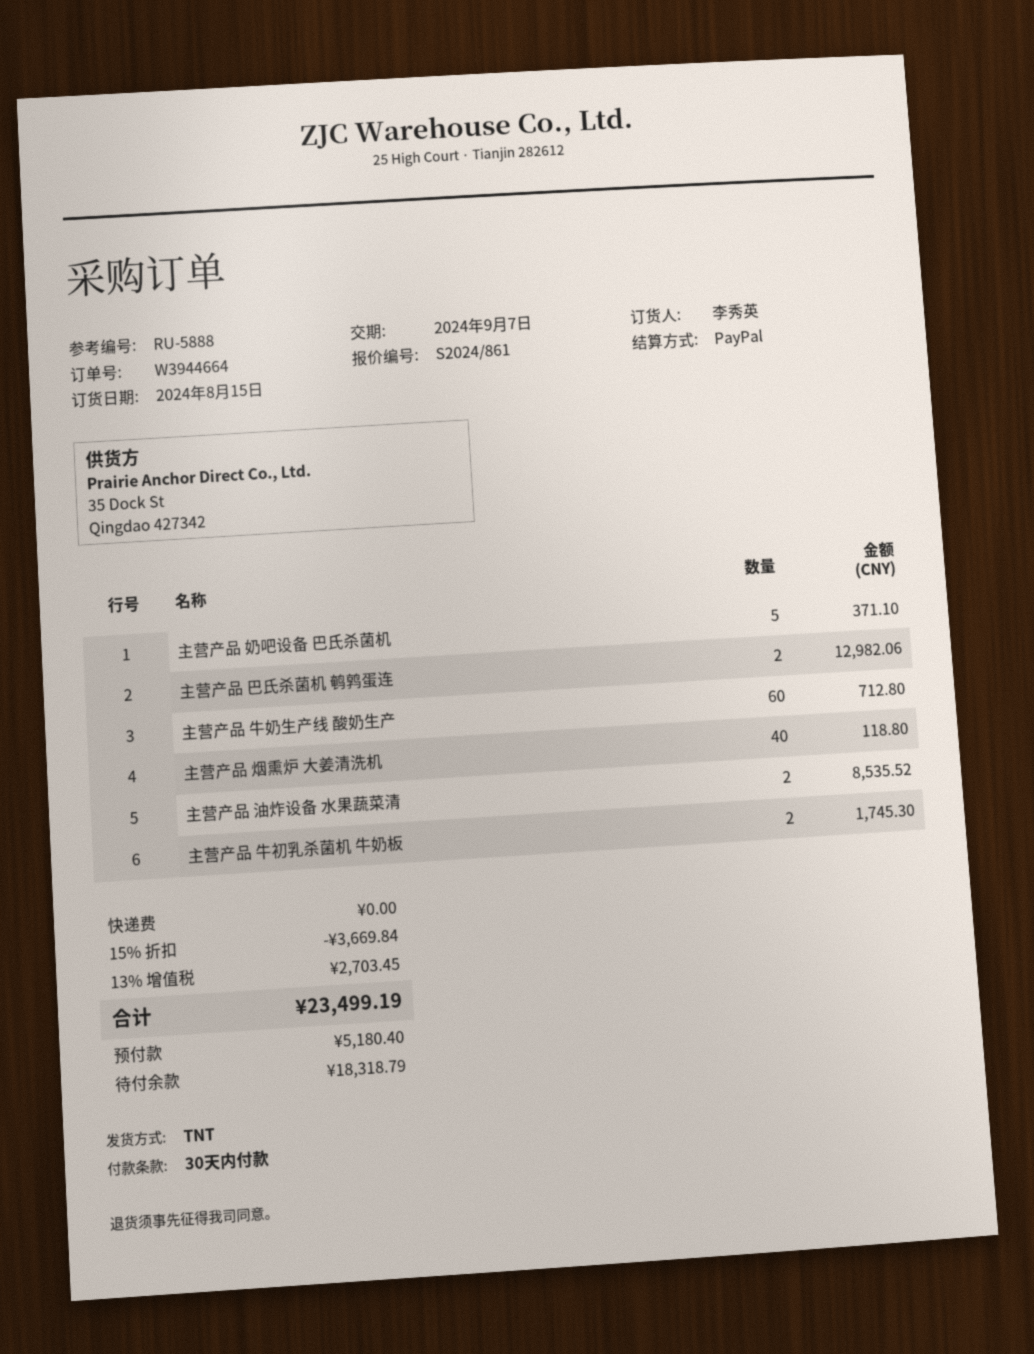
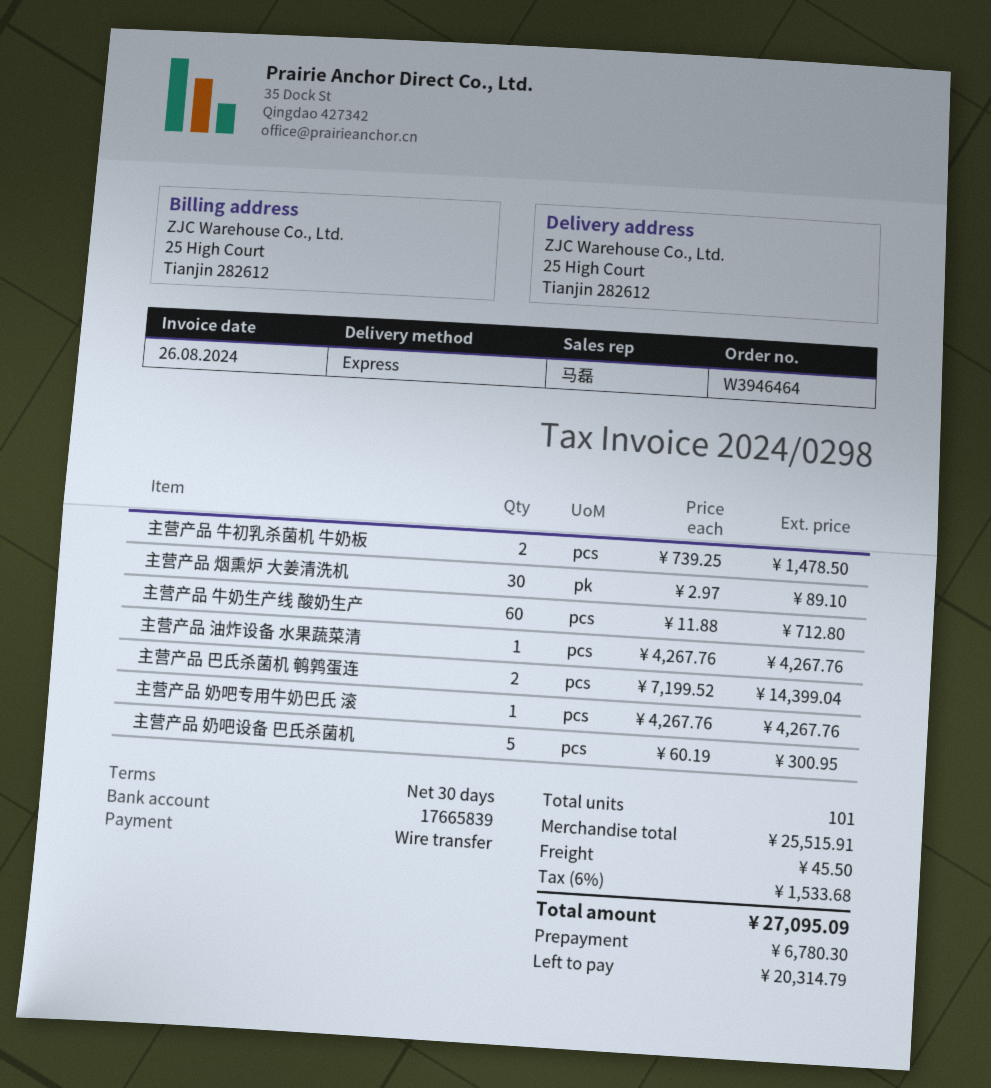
order number: W3944664 -> W3946464
payment method: PayPal -> bank transfer
shipping method: TNT -> express
主营产品 奶吧设备 巴氏杀菌机: 5 for 371.10 -> 5 for 300.95
主营产品 巴氏杀菌机 鹌鹑蛋连: 2 for 12982.06 -> 2 for 14399.04
主营产品 烟熏炉 大姜清洗机: 40 for 118.80 -> 30 for 89.10
主营产品 油炸设备 水果蔬菜清: 2 for 8535.52 -> 1 for 4267.76
主营产品 牛初乳杀菌机 牛奶板: 2 for 1745.30 -> 2 for 1478.50
主营产品 奶吧专用牛奶巴氏 滚: none -> 1 for 4267.76
discount: 15% = 3669.84 -> none
shipping: 0.00 -> 45.50
tax: 13% = 2703.45 -> 6% = 1533.68
total: 23499.19 -> 27095.09
deposit: 5180.40 -> 6780.30
balance: 18318.79 -> 20314.79

